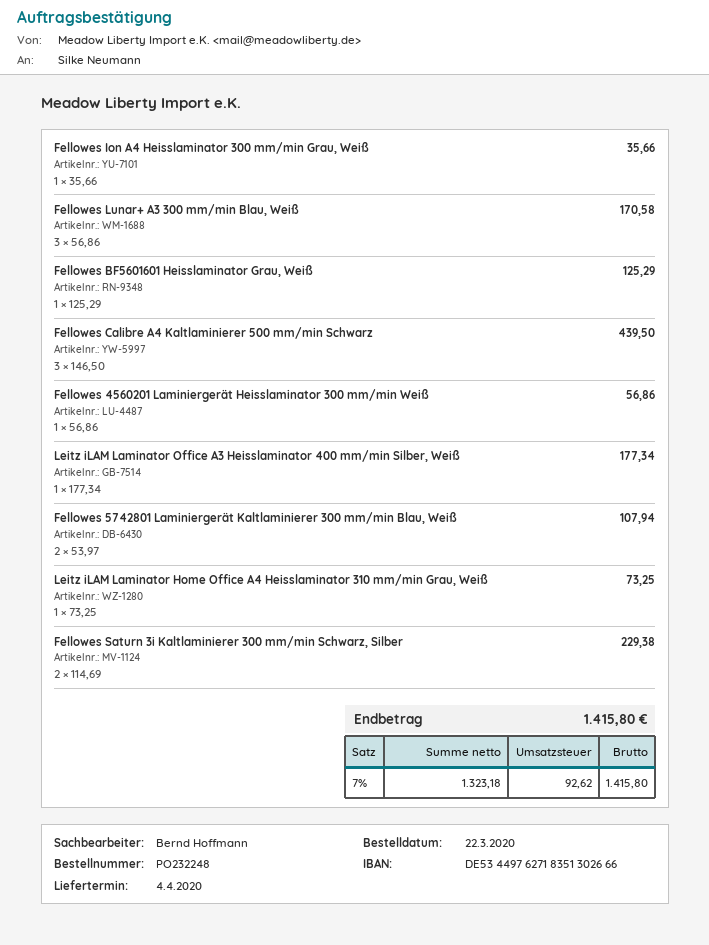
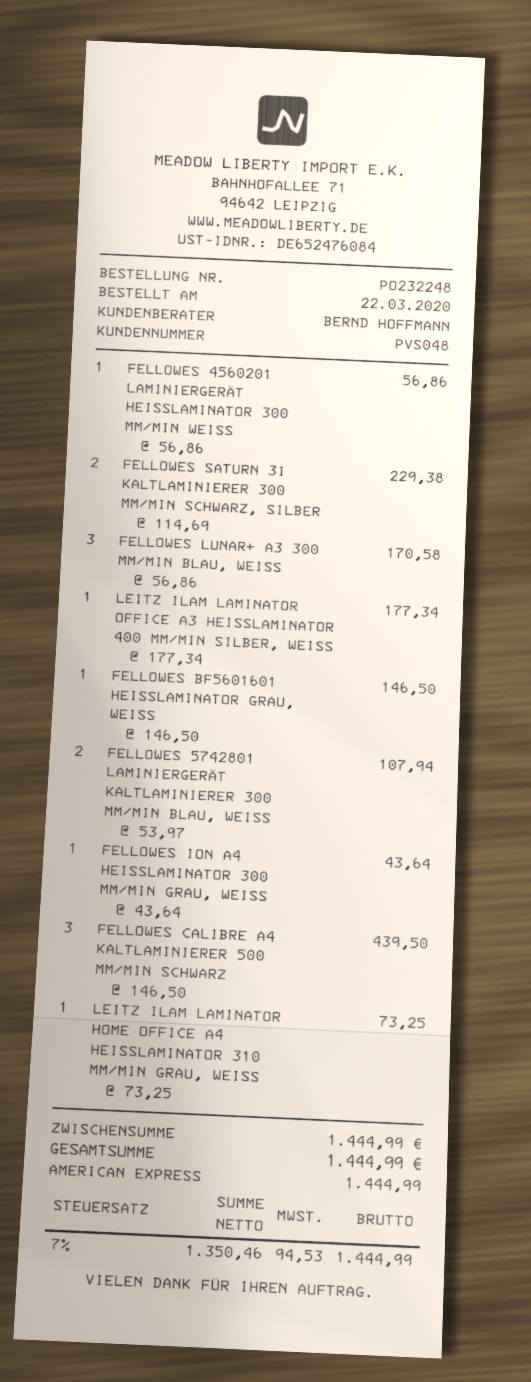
Fellowes Ion A4 Heisslaminator 300 mm/min Grau, Weiß: 1 x 35.66 = 35.66 -> 1 x 43.64 = 43.64
Fellowes BF5601601 Heisslaminator Grau, Weiß: 1 x 125.29 = 125.29 -> 1 x 146.50 = 146.50
net: 1323.18 -> 1350.46
tax: 7% = 92.62 -> 7% = 94.53
total: 1415.80 -> 1444.99

